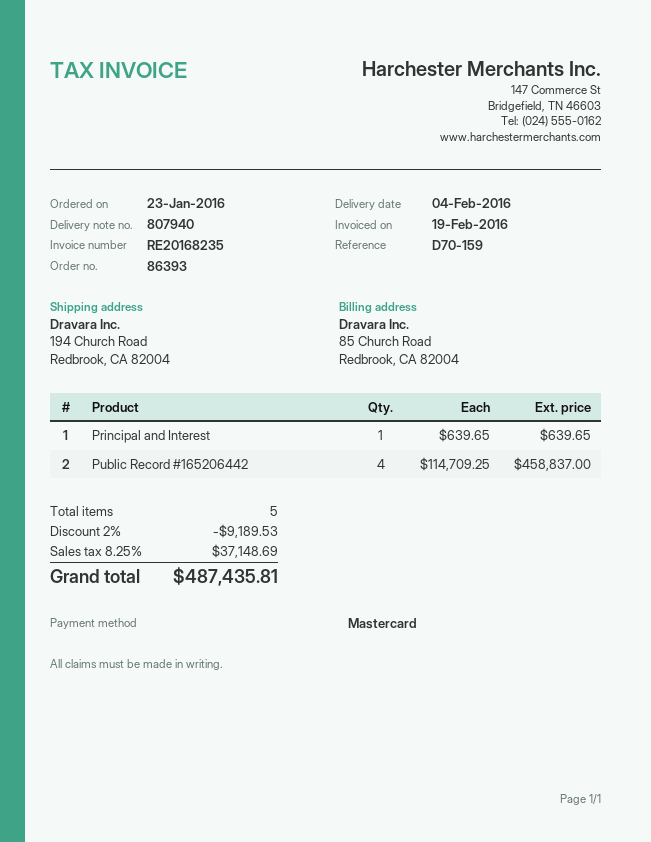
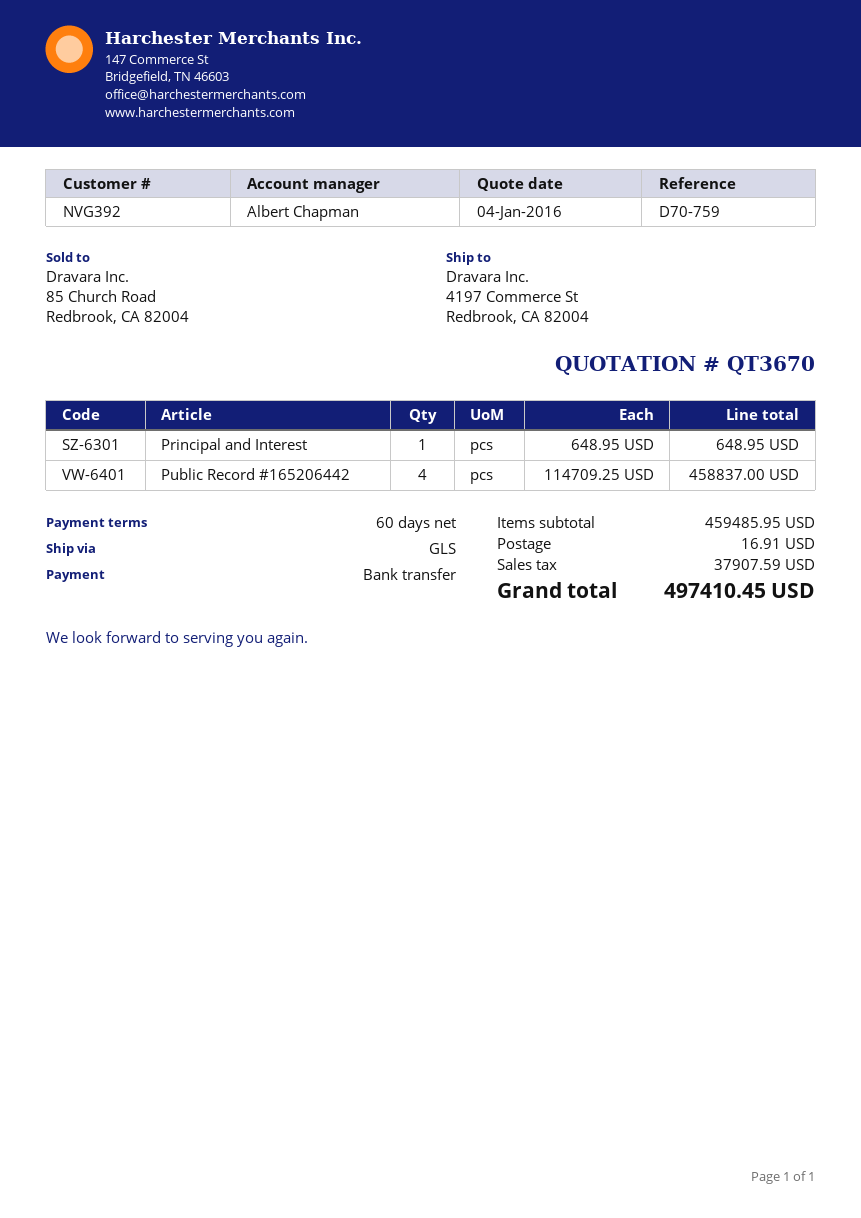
reference: D70-159 -> D70-759
payment method: Mastercard -> bank transfer
ship to: 194 Church Road, Redbrook, CA 82004 -> 4197 Commerce St, Redbrook, CA 82004
Principal and Interest: 1 x 639.65 = 639.65 -> 1 x 648.95 = 648.95
discount: 2% = 9189.53 -> none
shipping: none -> 16.91
tax: 37148.69 -> 37907.59
total: 487435.81 -> 497410.45

